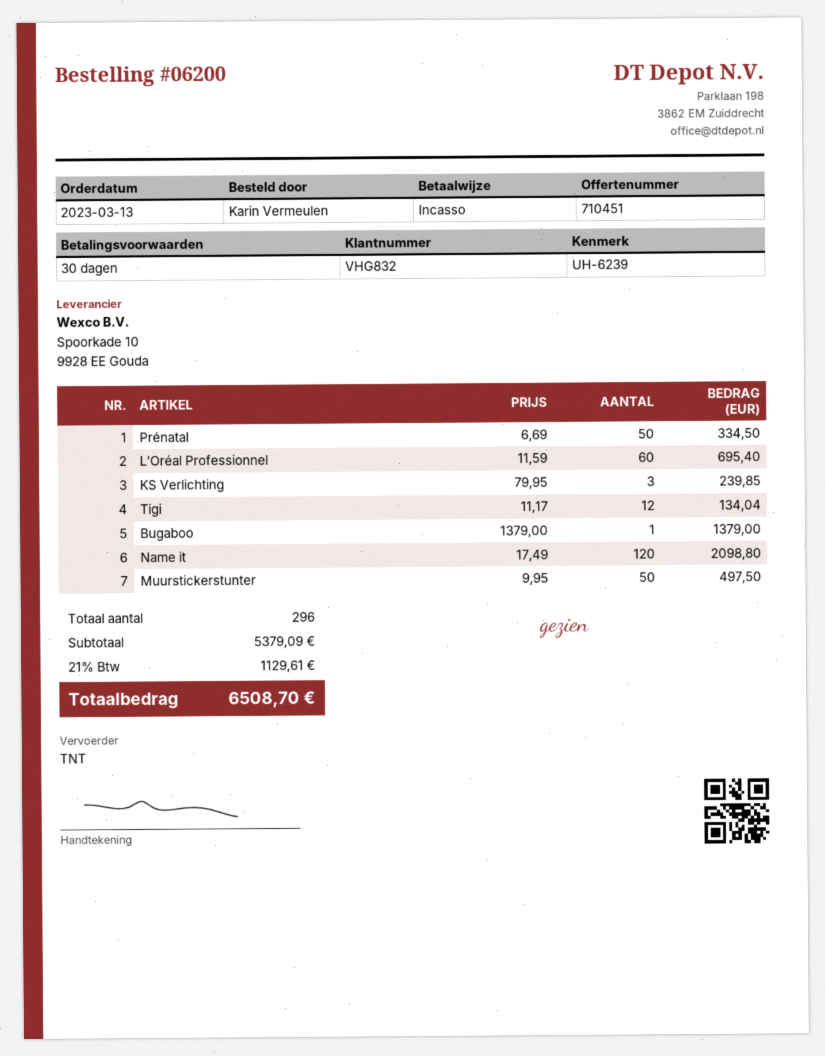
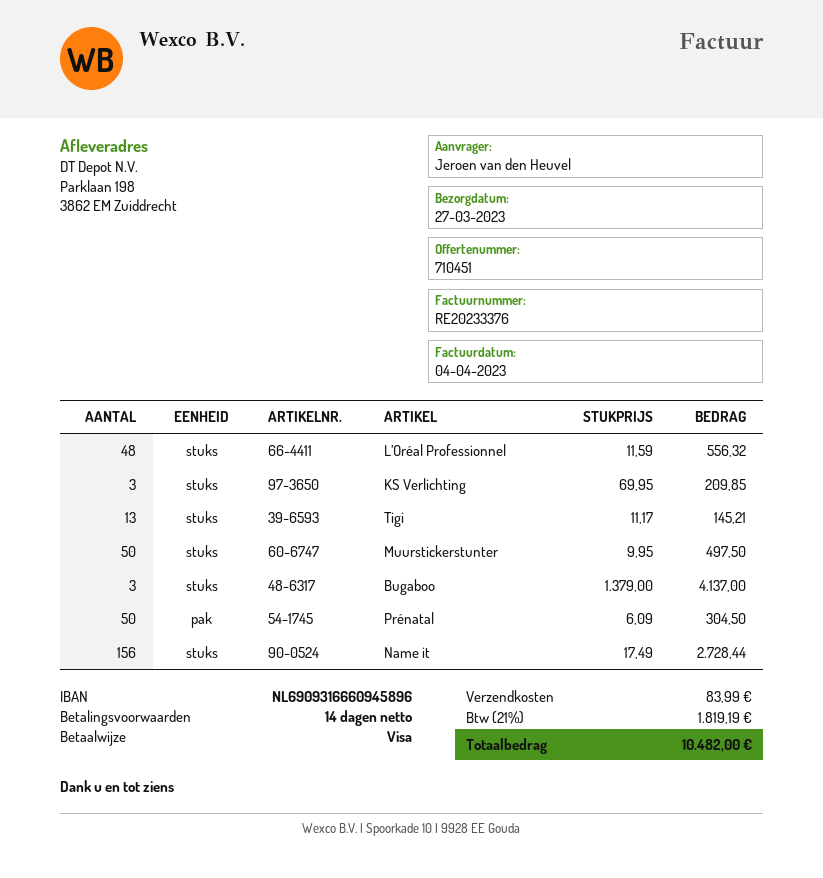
payment terms: 30 days -> 14 days
ordered by: Karin Vermeulen -> Jeroen van den Heuvel
payment method: direct debit -> Visa
Prénatal: 50 x 6.69 = 334.50 -> 50 x 6.09 = 304.50
L’Oréal Professionnel: 60 x 11.59 = 695.40 -> 48 x 11.59 = 556.32
KS Verlichting: 3 x 79.95 = 239.85 -> 3 x 69.95 = 209.85
Tigi: 12 x 11.17 = 134.04 -> 13 x 11.17 = 145.21
Bugaboo: 1 x 1379.00 = 1379.00 -> 3 x 1379.00 = 4137.00
Name it: 120 x 17.49 = 2098.80 -> 156 x 17.49 = 2728.44
shipping: none -> 83.99
tax: 21% = 1129.61 -> 21% = 1819.19
total: 6508.70 -> 10482.00

